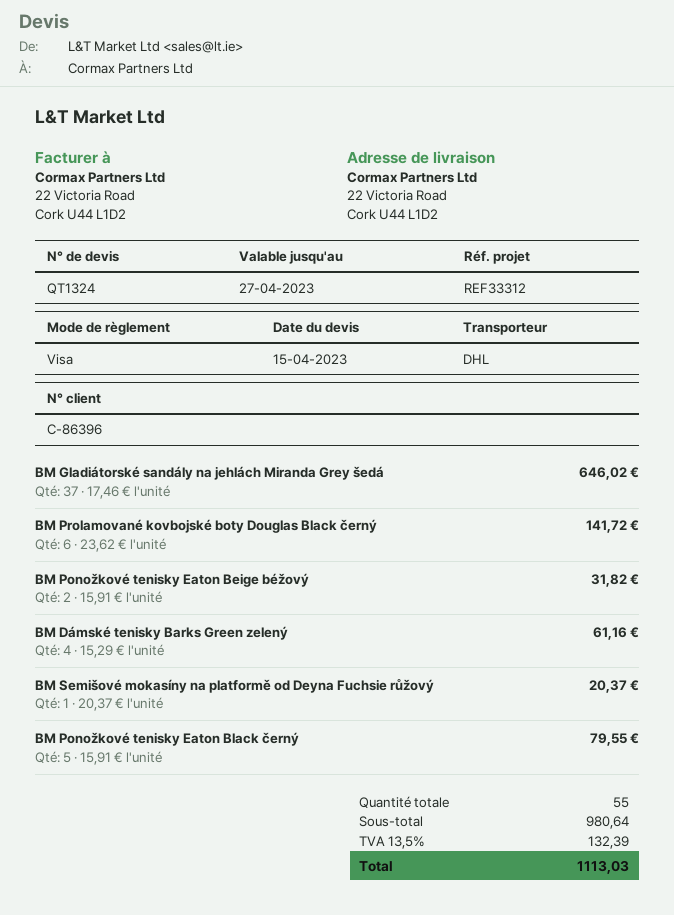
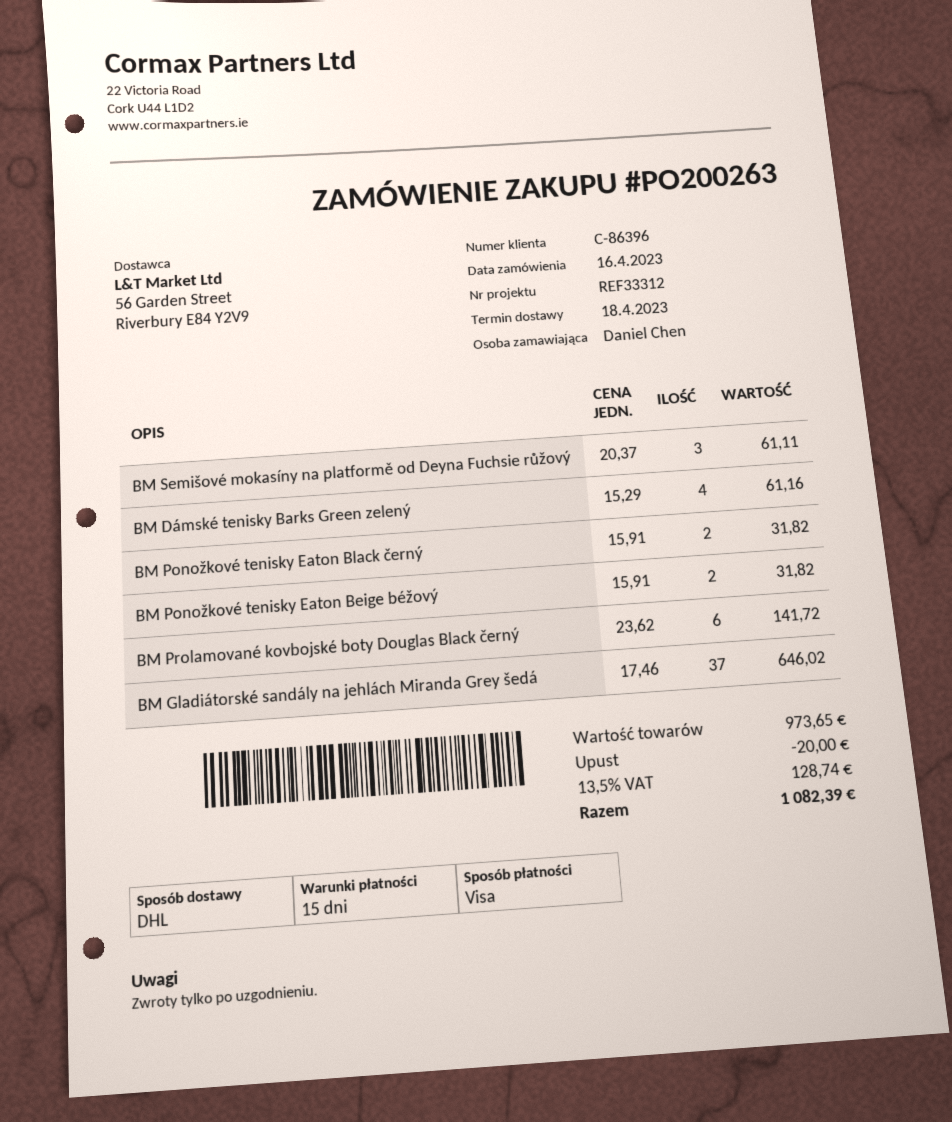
BM Semišové mokasíny na platformě od Deyna Fuchsie růžový: 1 x 20.37 = 20.37 -> 3 x 20.37 = 61.11
BM Ponožkové tenisky Eaton Black černý: 5 x 15.91 = 79.55 -> 2 x 15.91 = 31.82
subtotal: 980.64 -> 973.65
discount: none -> 20.00
tax: 13.5% = 132.39 -> 13.5% = 128.74
total: 1113.03 -> 1082.39

